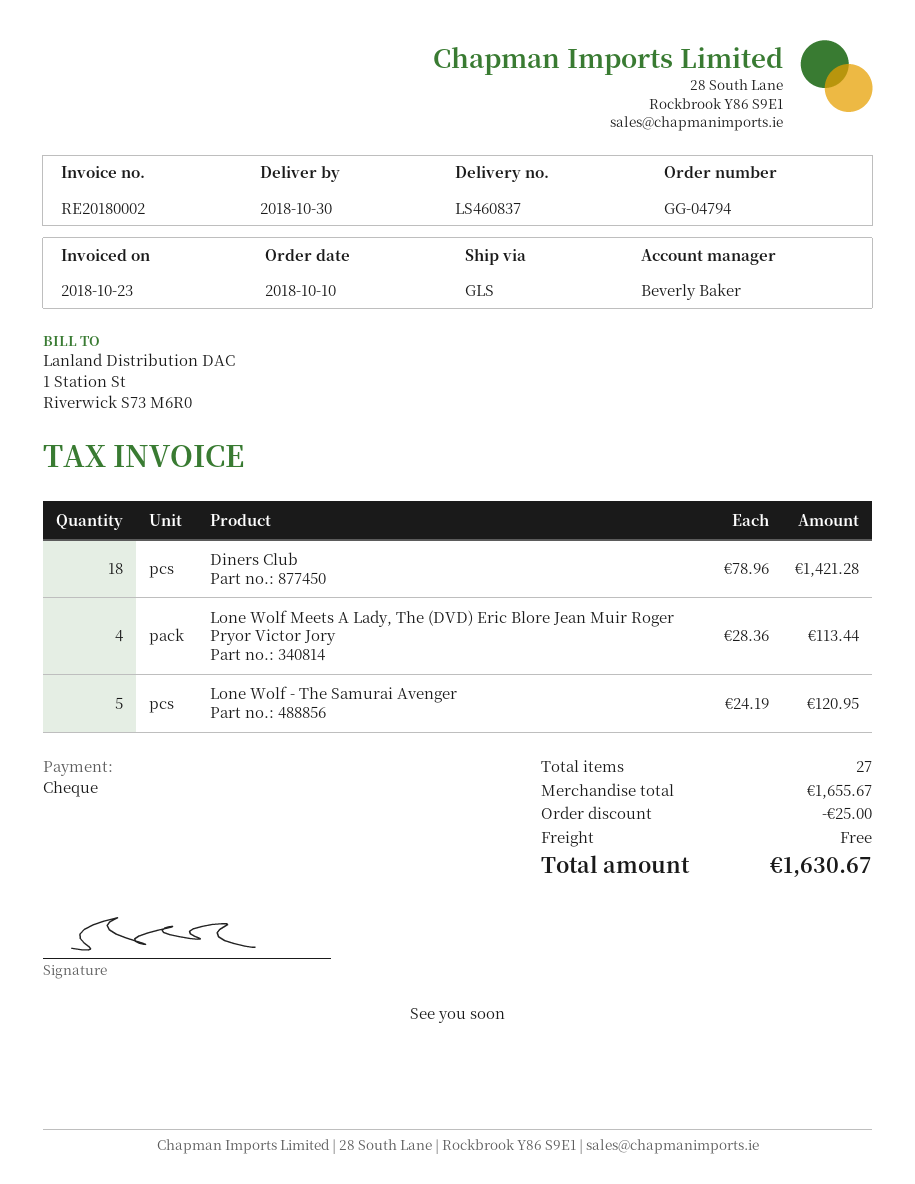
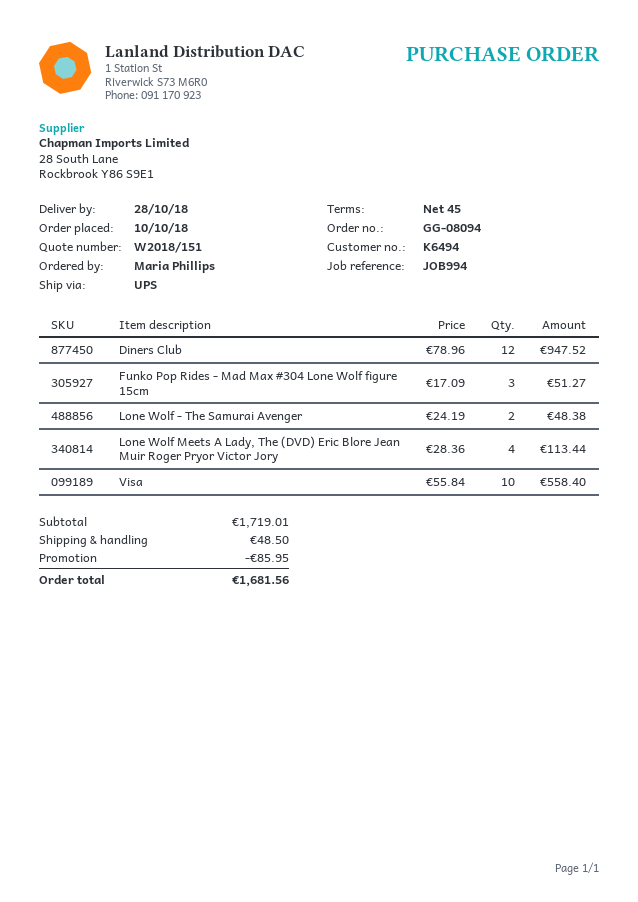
order number: GG-04794 -> GG-08094
delivery date: 2018-10-30 -> 2018-10-28
shipping method: GLS -> UPS
Diners Club: 18 x 78.96 = 1421.28 -> 12 x 78.96 = 947.52
Lone Wolf - The Samurai Avenger: 5 x 24.19 = 120.95 -> 2 x 24.19 = 48.38
Funko Pop Rides - Mad Max #304 Lone Wolf figure 15cm: none -> 3 x 17.09 = 51.27
Visa: none -> 10 x 55.84 = 558.40
subtotal: 1655.67 -> 1719.01
discount: 25.00 -> 85.95
shipping: 0.00 -> 48.50
total: 1630.67 -> 1681.56

